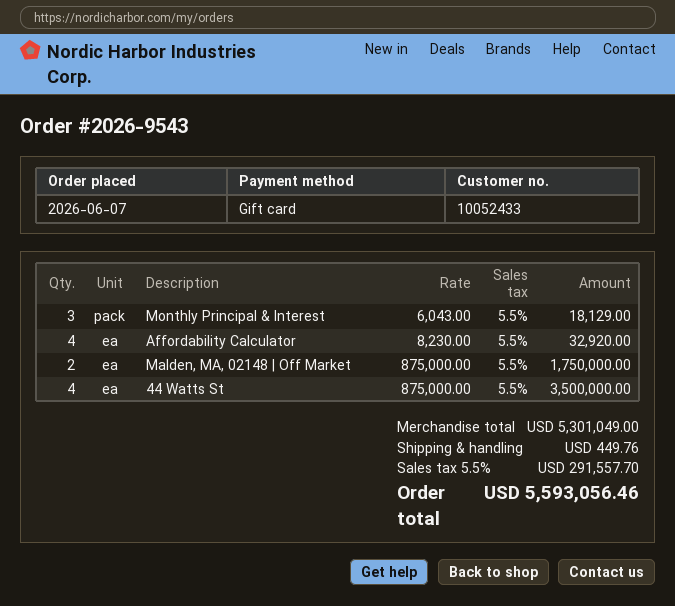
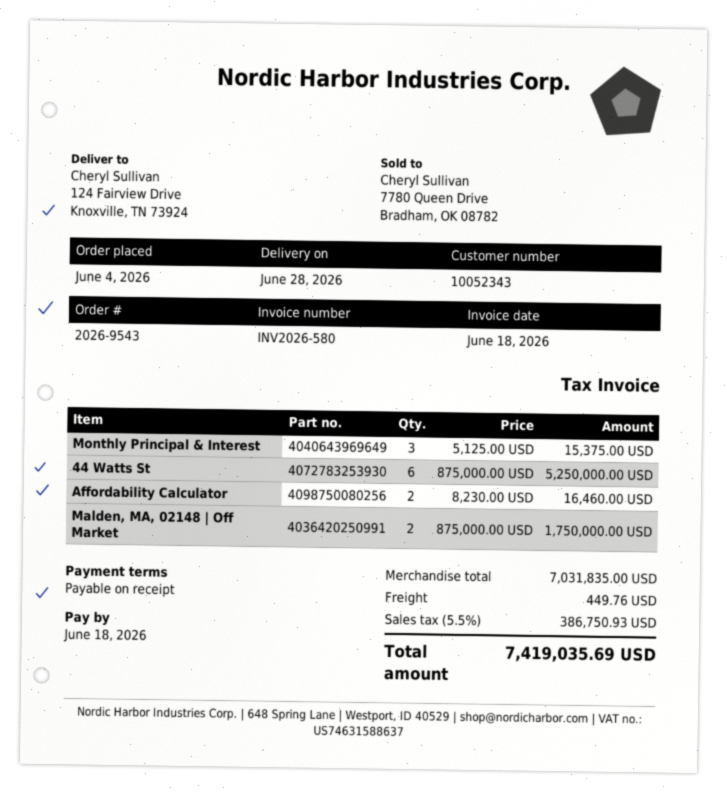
order date: 2026-06-07 -> 2026-06-04
customer number: 10052433 -> 10052343
Monthly Principal & Interest: 3 x 6043.00 = 18129.00 -> 3 x 5125.00 = 15375.00
Affordability Calculator: 4 x 8230.00 = 32920.00 -> 2 x 8230.00 = 16460.00
44 Watts St: 4 x 875000.00 = 3500000.00 -> 6 x 875000.00 = 5250000.00
subtotal: 5301049.00 -> 7031835.00
tax: 5.5% = 291557.70 -> 5.5% = 386750.93
total: 5593056.46 -> 7419035.69

